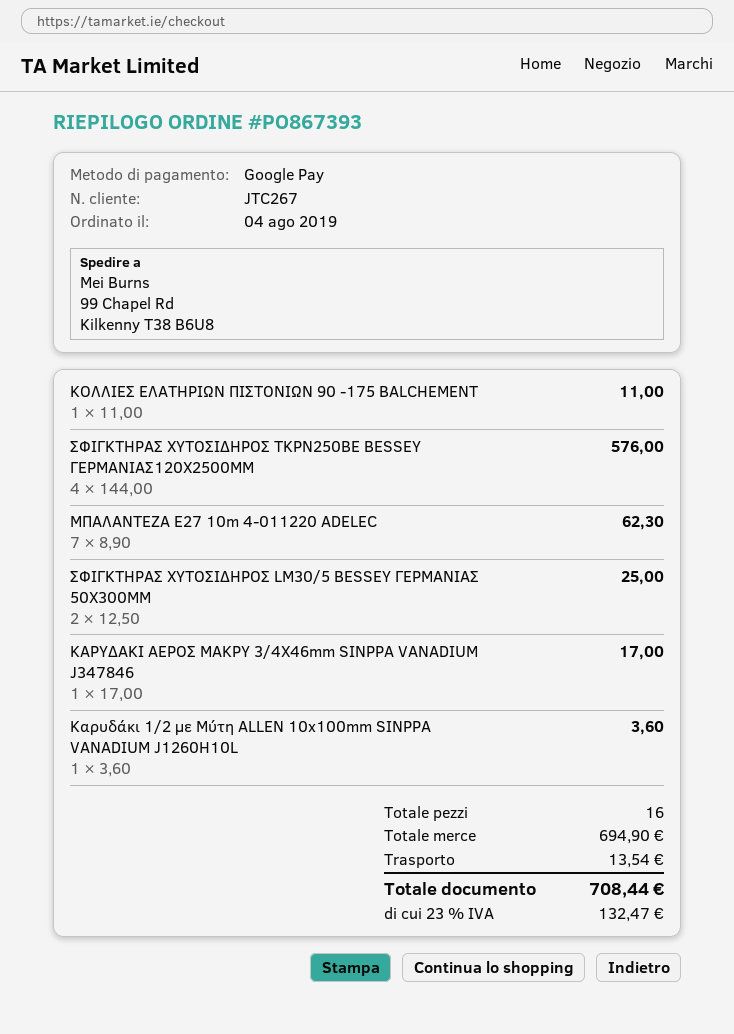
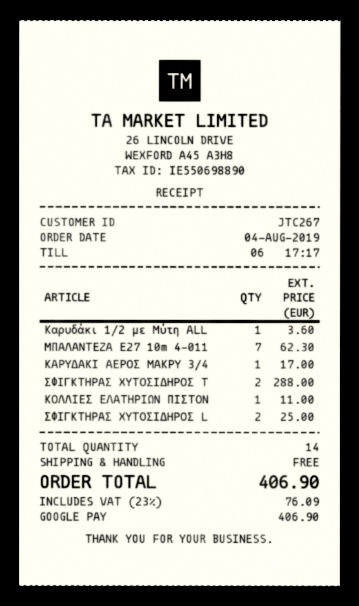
ΣΦΙΓΚΤΗΡΑΣ ΧΥΤΟΣΙΔΗΡΟΣ TKPN250BE BESSEY ΓΕΡΜΑΝΙΑΣ120X2500MM: 4 for 576.00 -> 2 for 288.00
total quantity: 16 -> 14
shipping: 13.54 -> 0.00
tax: 23% = 132.47 -> 23% = 76.09
total: 708.44 -> 406.90

